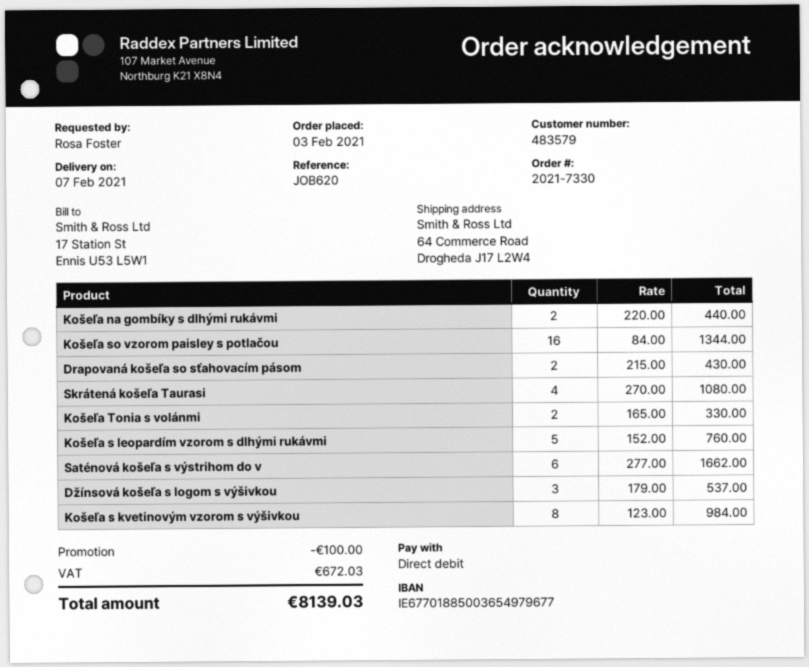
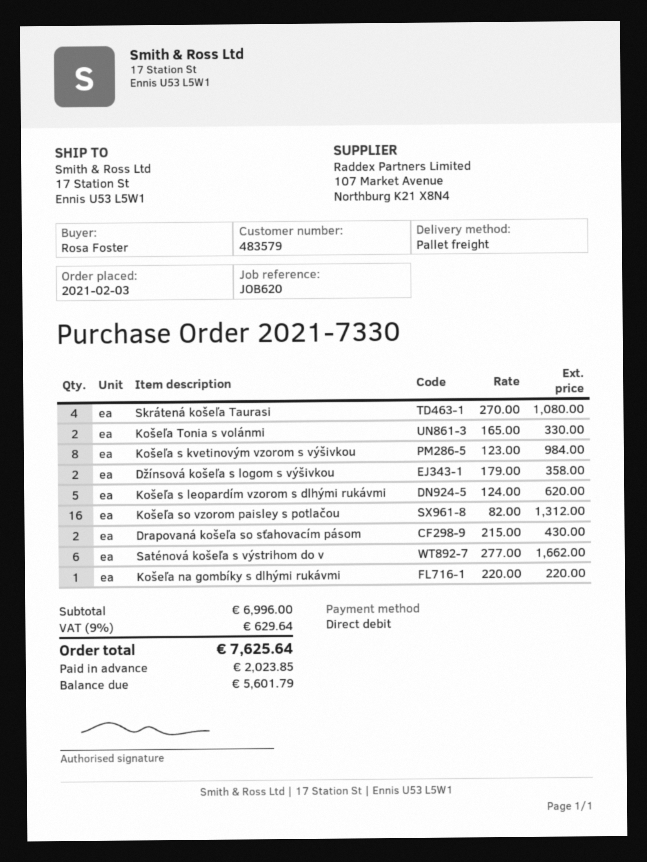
ship to: 64 Commerce Road, Drogheda J17 L2W4 -> 17 Station St, Ennis U53 L5W1
Košeľa na gombíky s dlhými rukávmi: 2 x 220.00 = 440.00 -> 1 x 220.00 = 220.00
Košeľa so vzorom paisley s potlačou: 16 x 84.00 = 1344.00 -> 16 x 82.00 = 1312.00
Košeľa s leopardím vzorom s dlhými rukávmi: 5 x 152.00 = 760.00 -> 5 x 124.00 = 620.00
Džínsová košeľa s logom s výšivkou: 3 x 179.00 = 537.00 -> 2 x 179.00 = 358.00
discount: 100.00 -> none
tax: 672.03 -> 629.64
total: 8139.03 -> 7625.64

